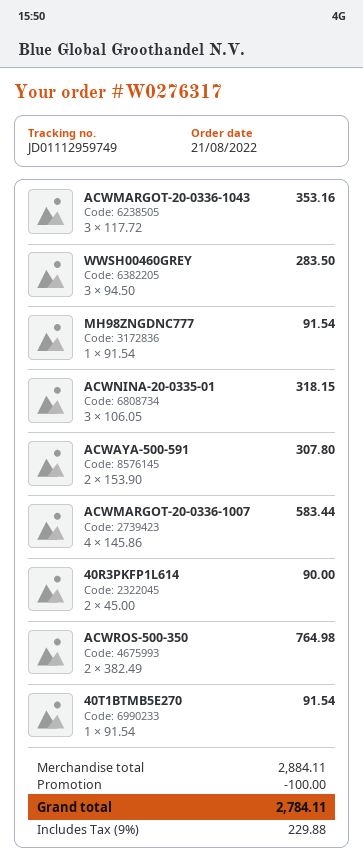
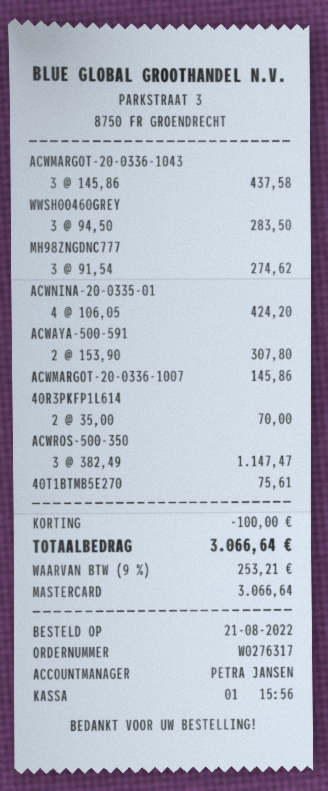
ACWMARGOT-20-0336-1043: 3 x 117.72 = 353.16 -> 3 x 145.86 = 437.58
MH98ZNGDNC777: 1 x 91.54 = 91.54 -> 3 x 91.54 = 274.62
ACWNINA-20-0335-01: 3 x 106.05 = 318.15 -> 4 x 106.05 = 424.20
ACWMARGOT-20-0336-1007: 4 x 145.86 = 583.44 -> 1 x 145.86 = 145.86
40R3PKFP1L614: 2 x 45.00 = 90.00 -> 2 x 35.00 = 70.00
ACWROS-500-350: 2 x 382.49 = 764.98 -> 3 x 382.49 = 1147.47
40T1BTMB5E270: 1 x 91.54 = 91.54 -> 1 x 75.61 = 75.61
tax: 9% = 229.88 -> 9% = 253.21
total: 2784.11 -> 3066.64

